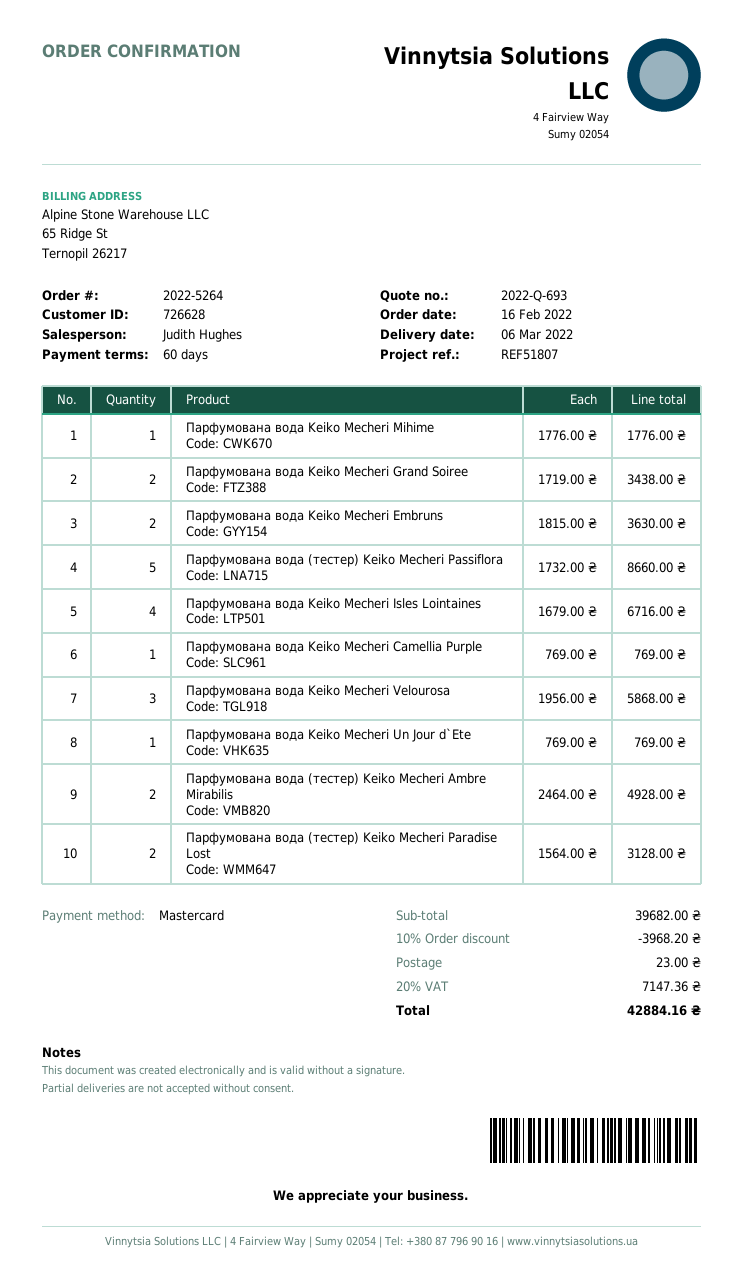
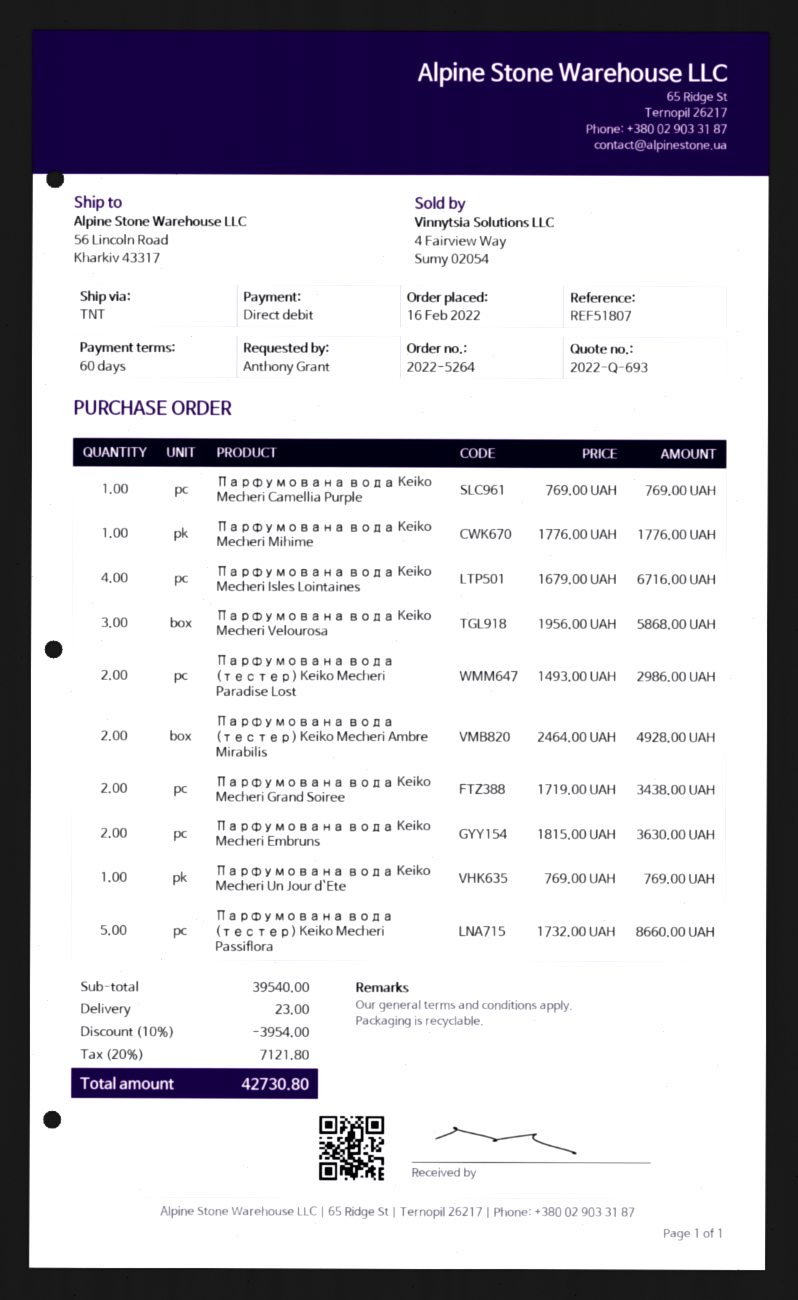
payment method: Mastercard -> direct debit
Парфумована вода (тестер) Keiko Mecheri Paradise Lost: 2 x 1564.00 = 3128.00 -> 2 x 1493.00 = 2986.00
subtotal: 39682.00 -> 39540.00
discount: 10% = 3968.20 -> 10% = 3954.00
tax: 20% = 7147.36 -> 20% = 7121.80
total: 42884.16 -> 42730.80

